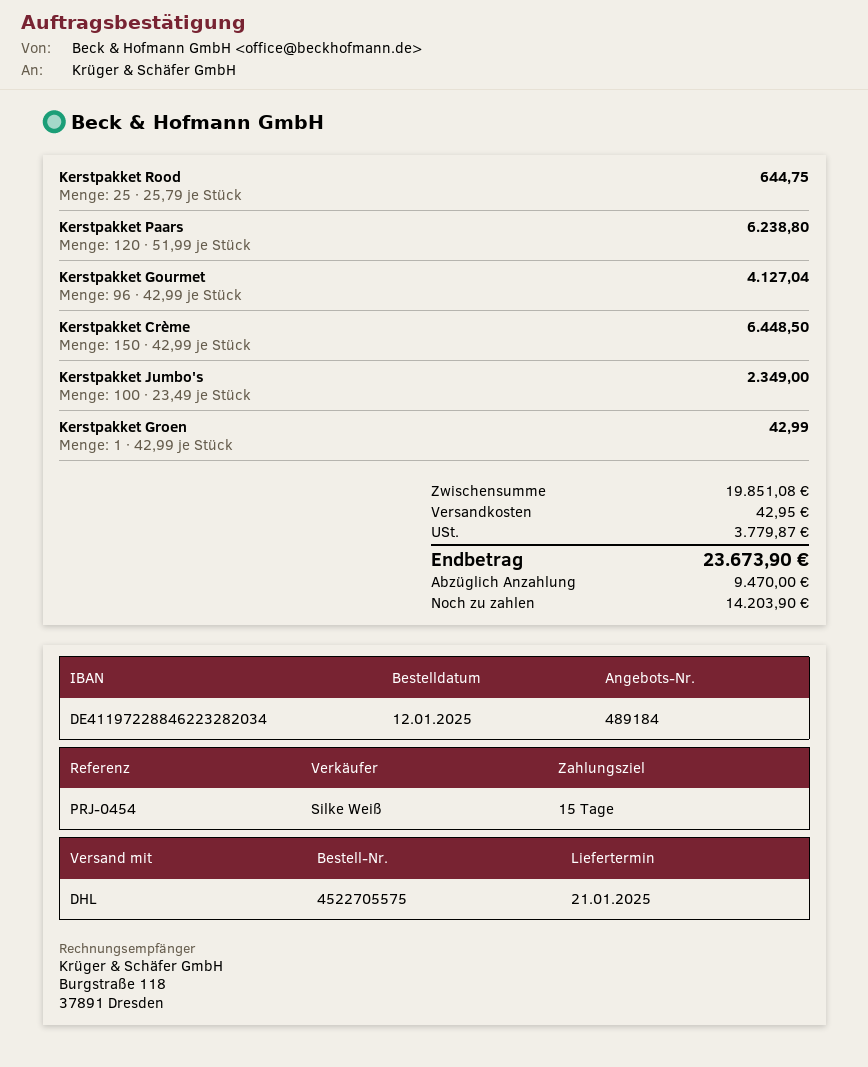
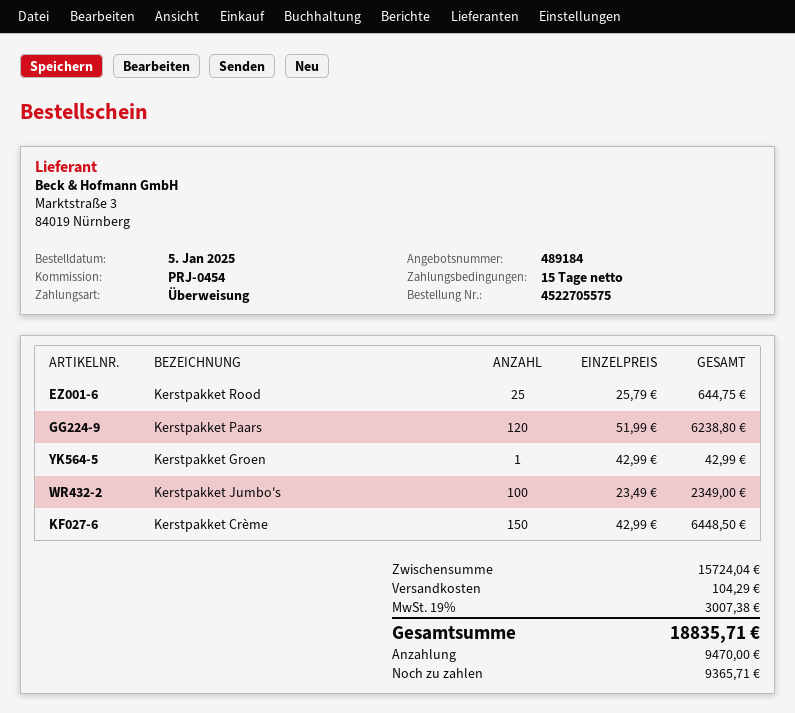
order date: 2025-01-12 -> 2025-01-05
Kerstpakket Gourmet: 96 x 42.99 = 4127.04 -> none
subtotal: 19851.08 -> 15724.04
shipping: 42.95 -> 104.29
tax: 3779.87 -> 3007.38
total: 23673.90 -> 18835.71
balance: 14203.90 -> 9365.71

